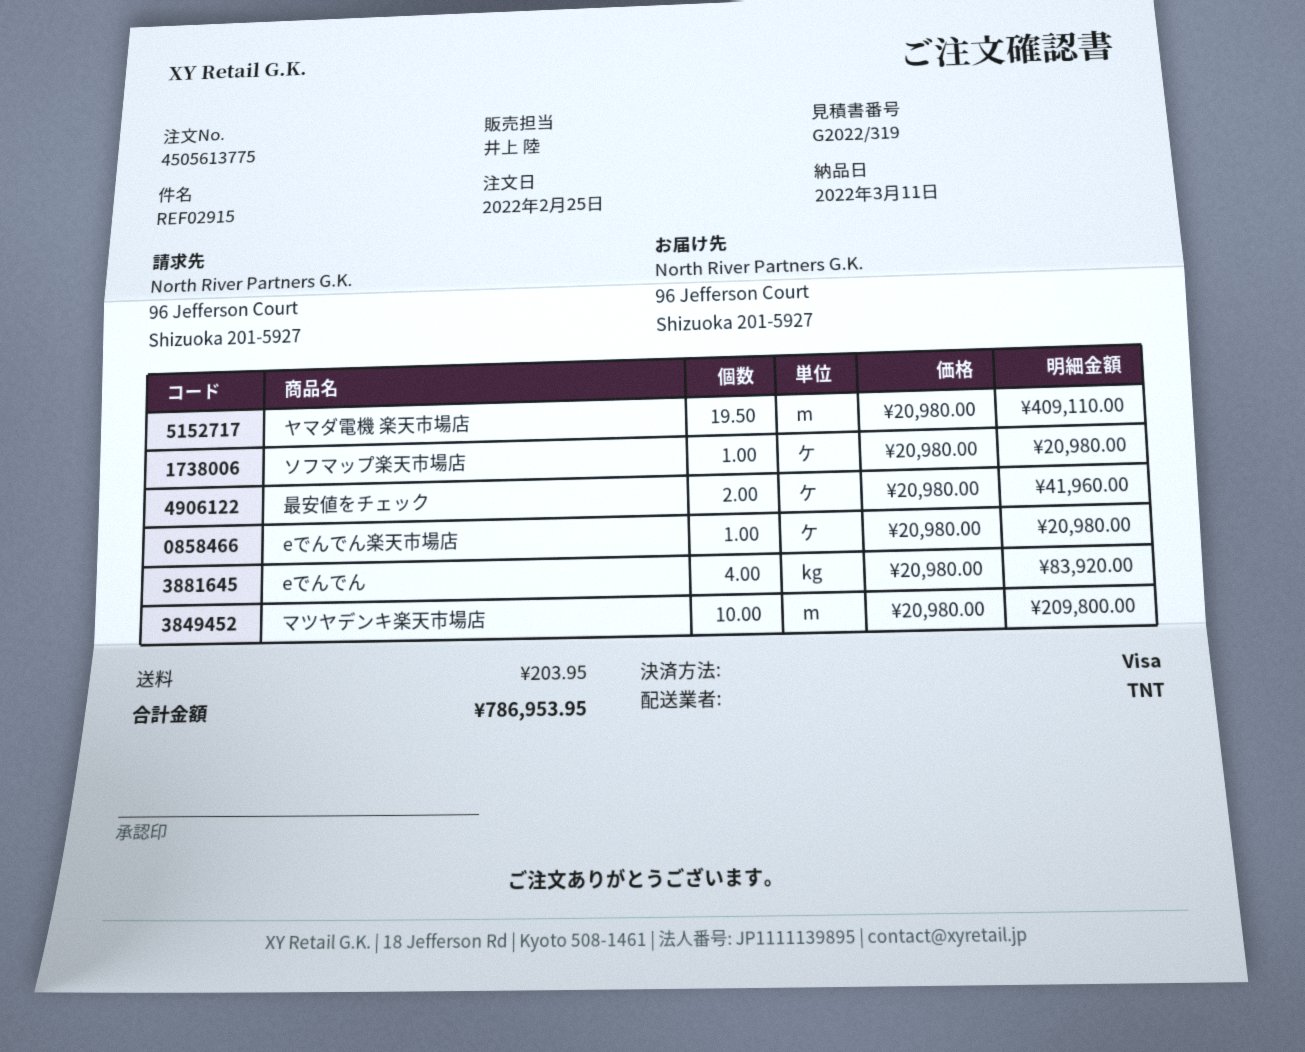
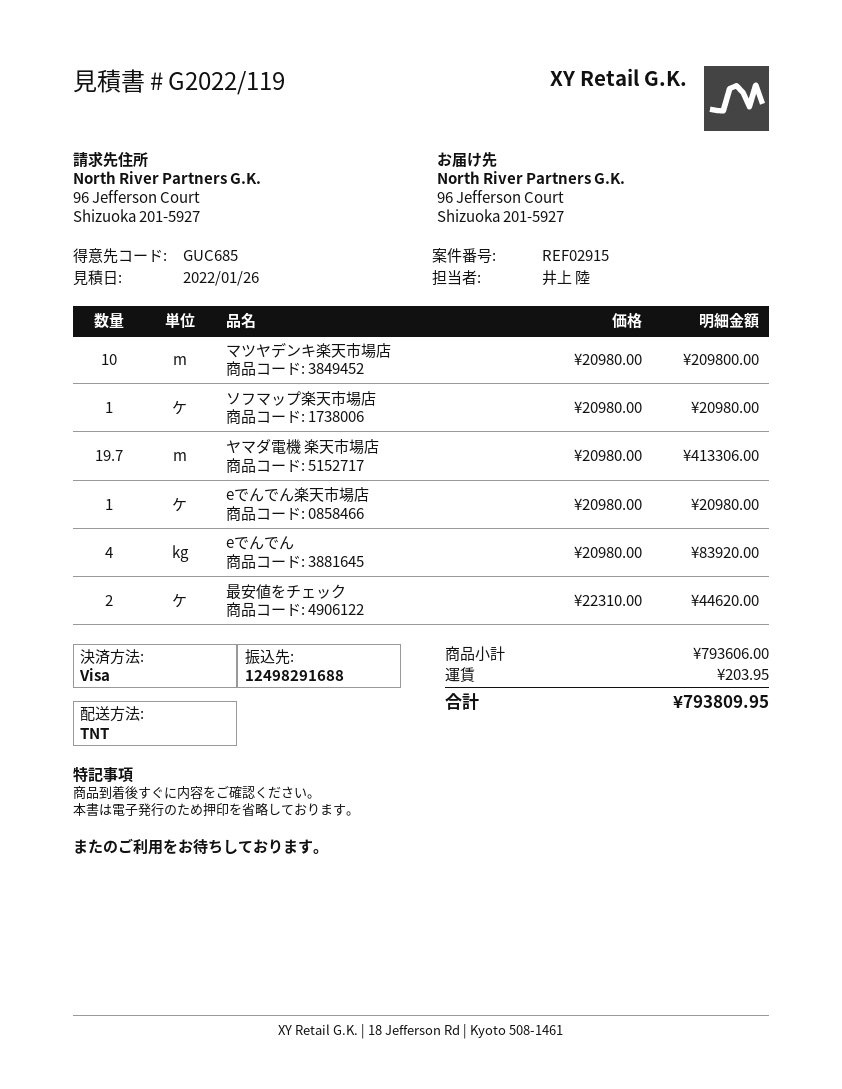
quote number: G2022/319 -> G2022/119
ヤマダ電機 楽天市場店: 19.5 x 20980.00 = 409110.00 -> 19.7 x 20980.00 = 413306.00
最安値をチェック: 2 x 20980.00 = 41960.00 -> 2 x 22310.00 = 44620.00
total: 786953.95 -> 793809.95

